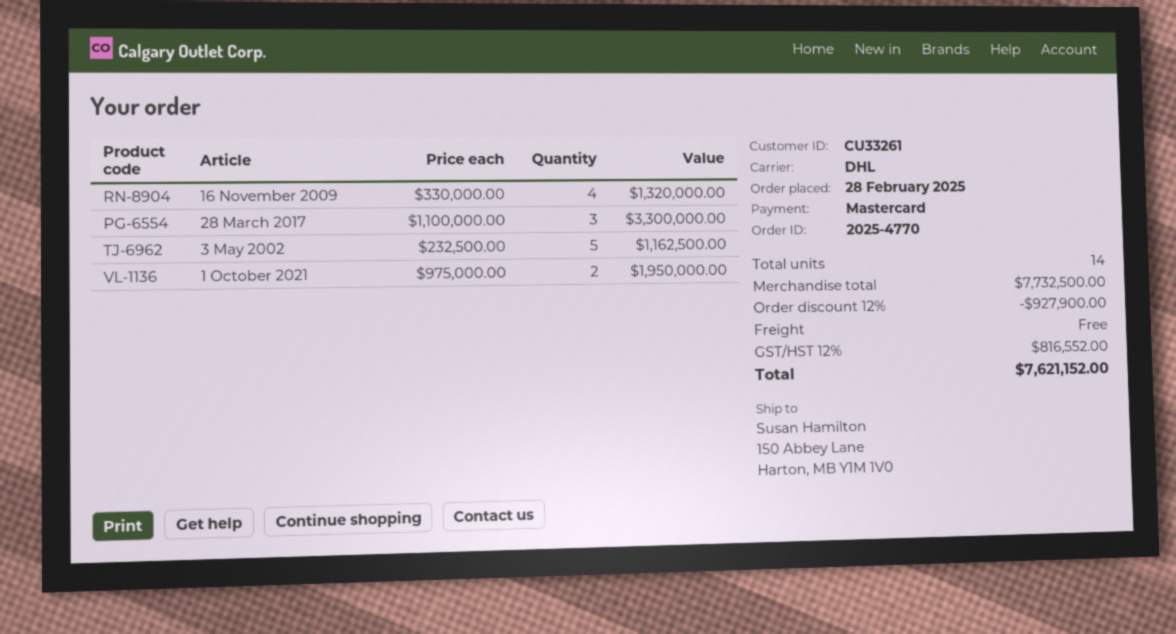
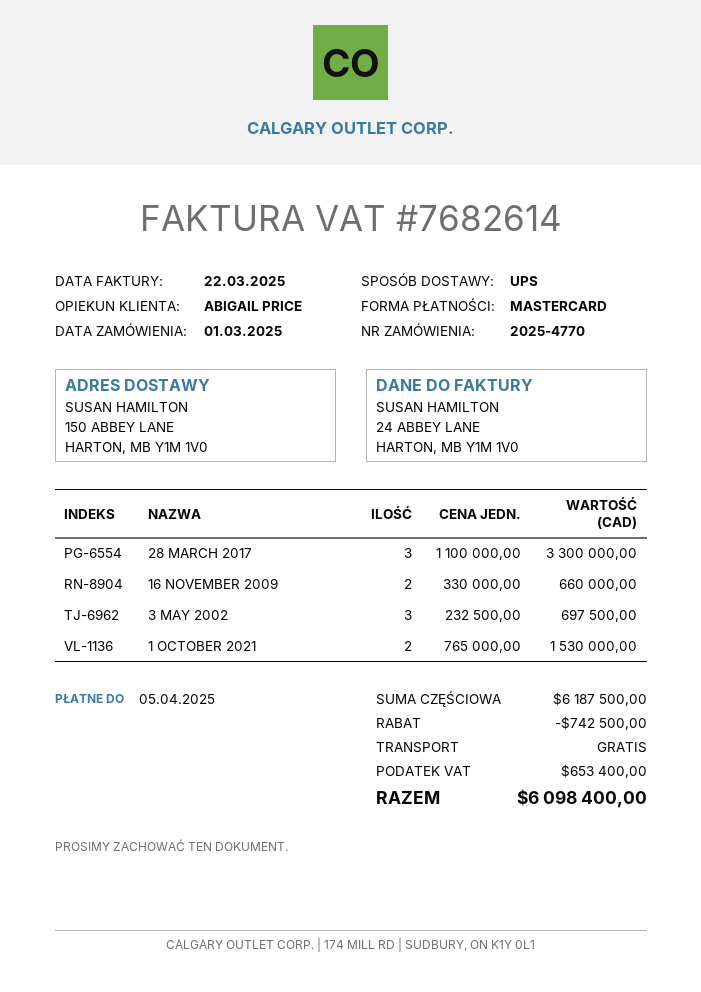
order date: 2025-02-28 -> 2025-03-01
shipping method: DHL -> UPS
16 November 2009: 4 x 330000.00 = 1320000.00 -> 2 x 330000.00 = 660000.00
3 May 2002: 5 x 232500.00 = 1162500.00 -> 3 x 232500.00 = 697500.00
1 October 2021: 2 x 975000.00 = 1950000.00 -> 2 x 765000.00 = 1530000.00
subtotal: 7732500.00 -> 6187500.00
discount: 927900.00 -> 742500.00
tax: 816552.00 -> 653400.00
total: 7621152.00 -> 6098400.00

